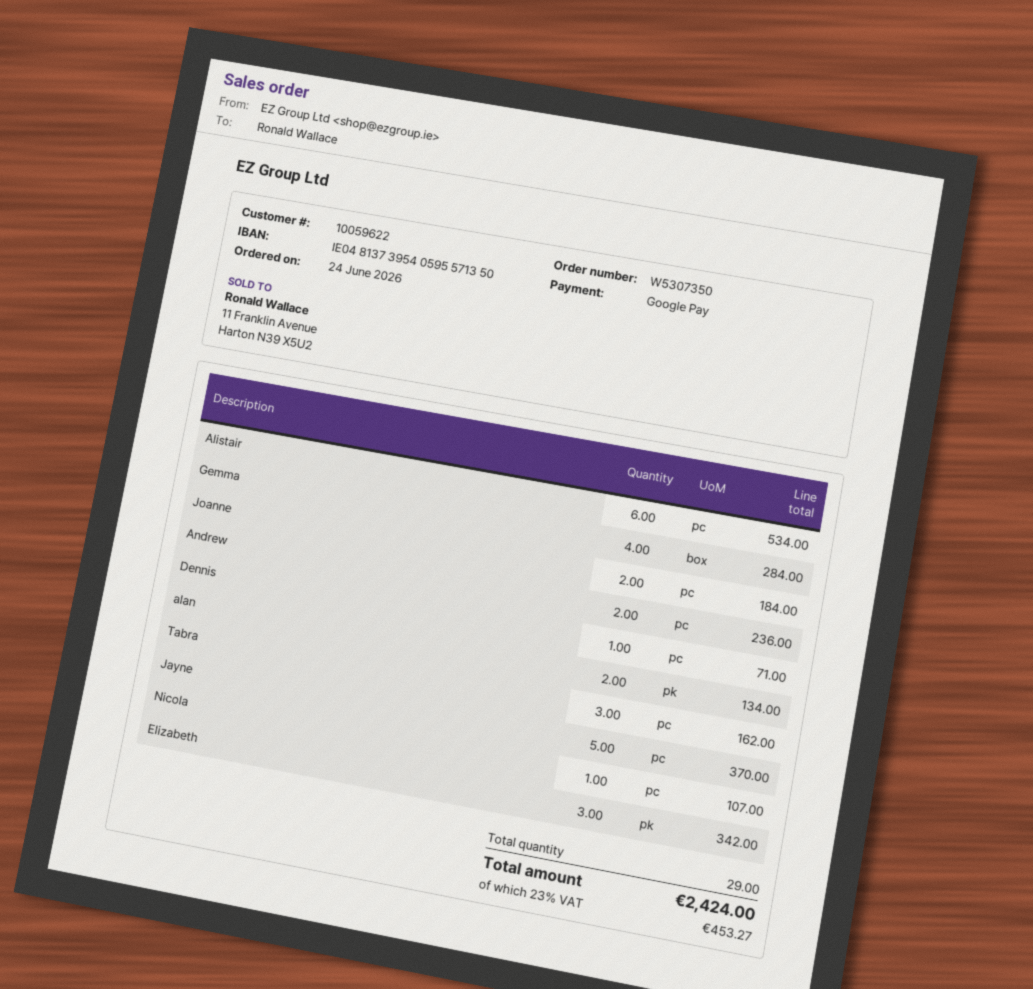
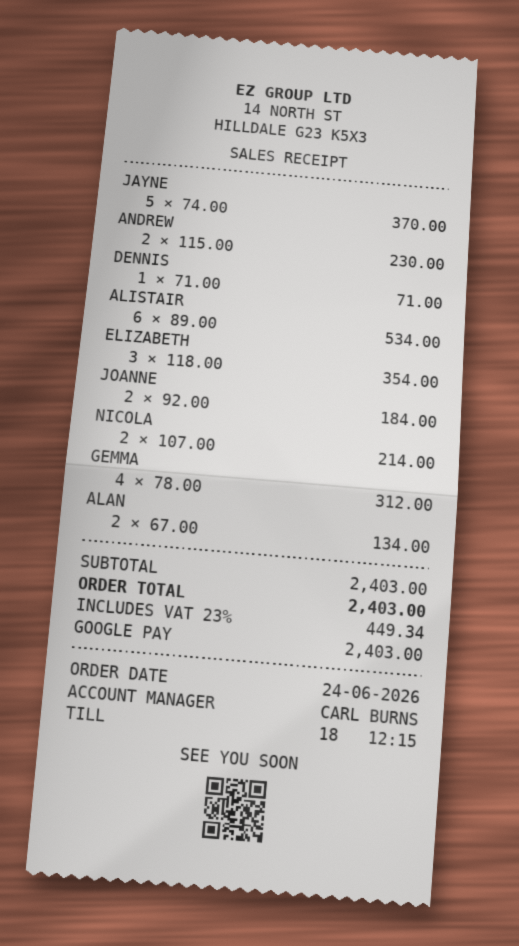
Gemma: 4 for 284.00 -> 4 for 312.00
Andrew: 2 for 236.00 -> 2 for 230.00
Tabra: 3 for 162.00 -> none
Nicola: 1 for 107.00 -> 2 for 214.00
Elizabeth: 3 for 342.00 -> 3 for 354.00
tax: 23% = 453.27 -> 23% = 449.34
total: 2424.00 -> 2403.00

